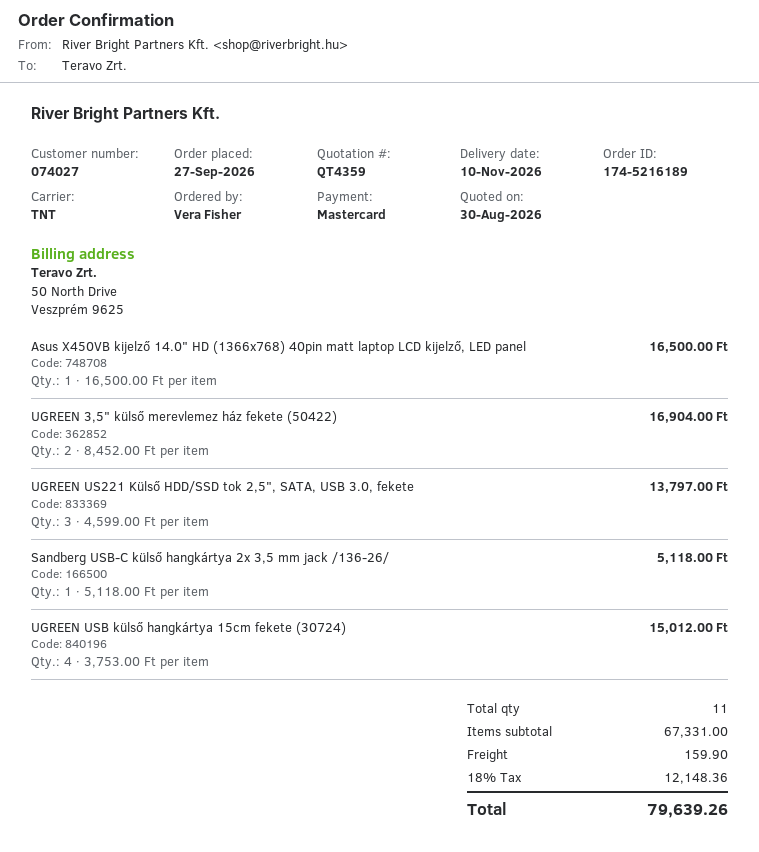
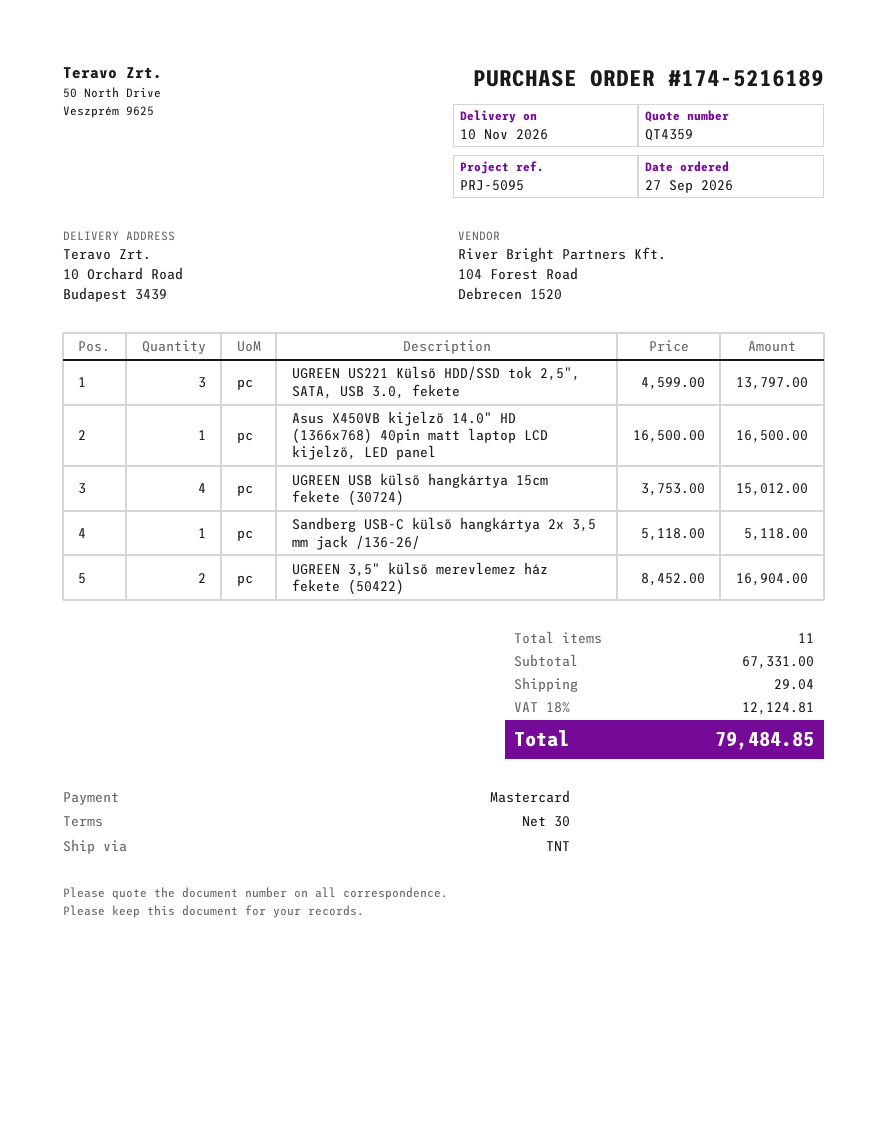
shipping: 159.90 -> 29.04
tax: 18% = 12148.36 -> 18% = 12124.81
total: 79639.26 -> 79484.85

